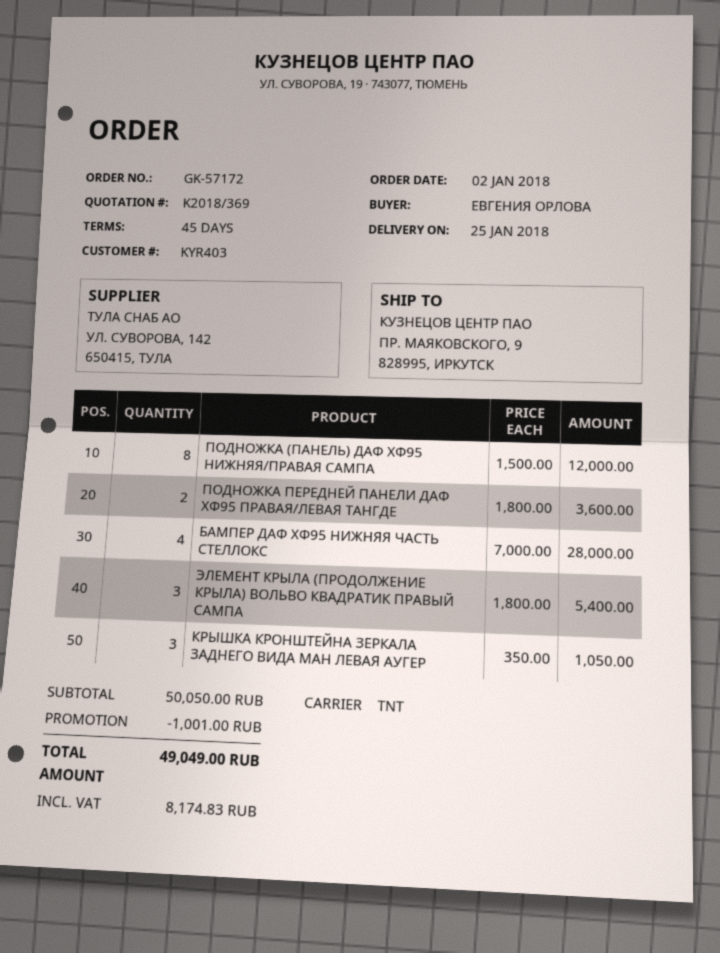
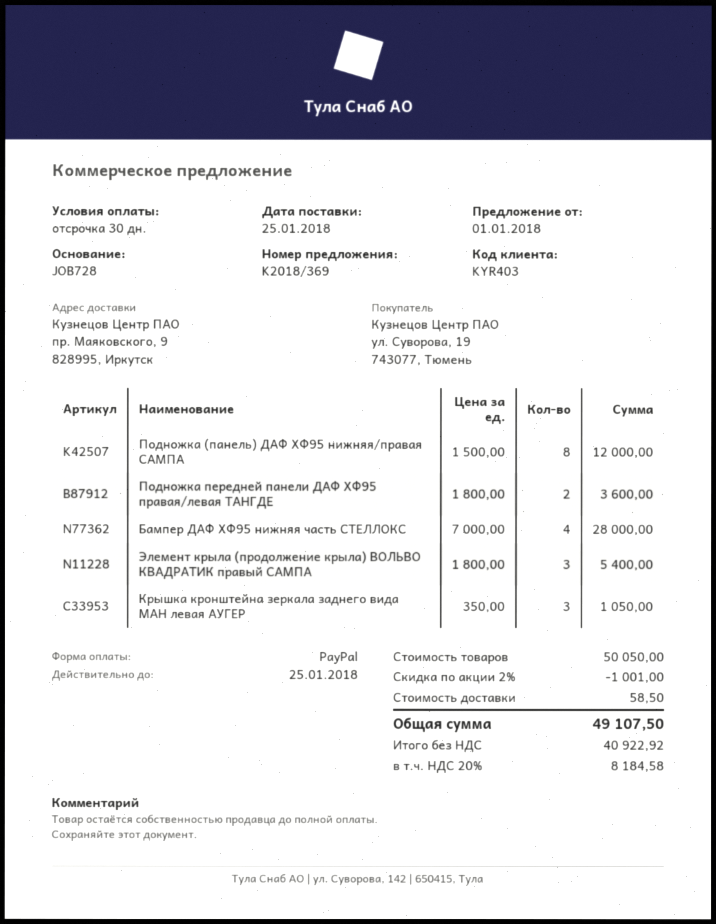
payment terms: 45 days -> 30 days
shipping: none -> 58.50
tax: 8174.83 -> 8184.58
total: 49049.00 -> 49107.50

